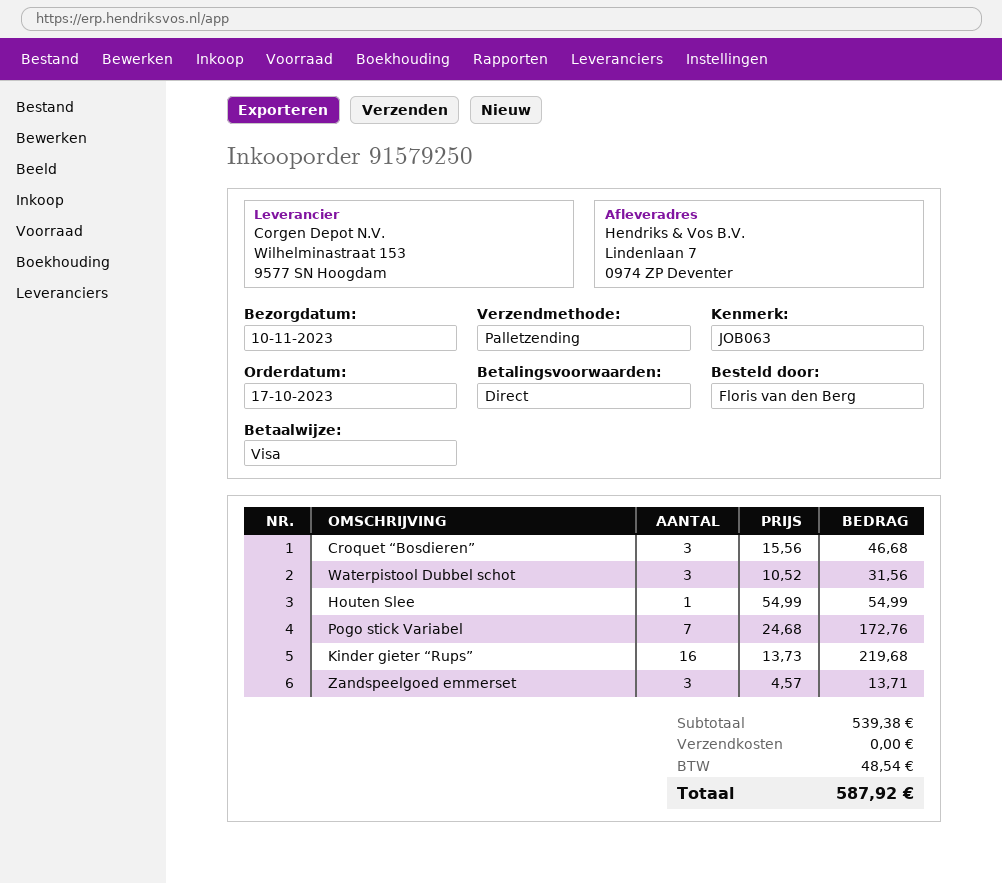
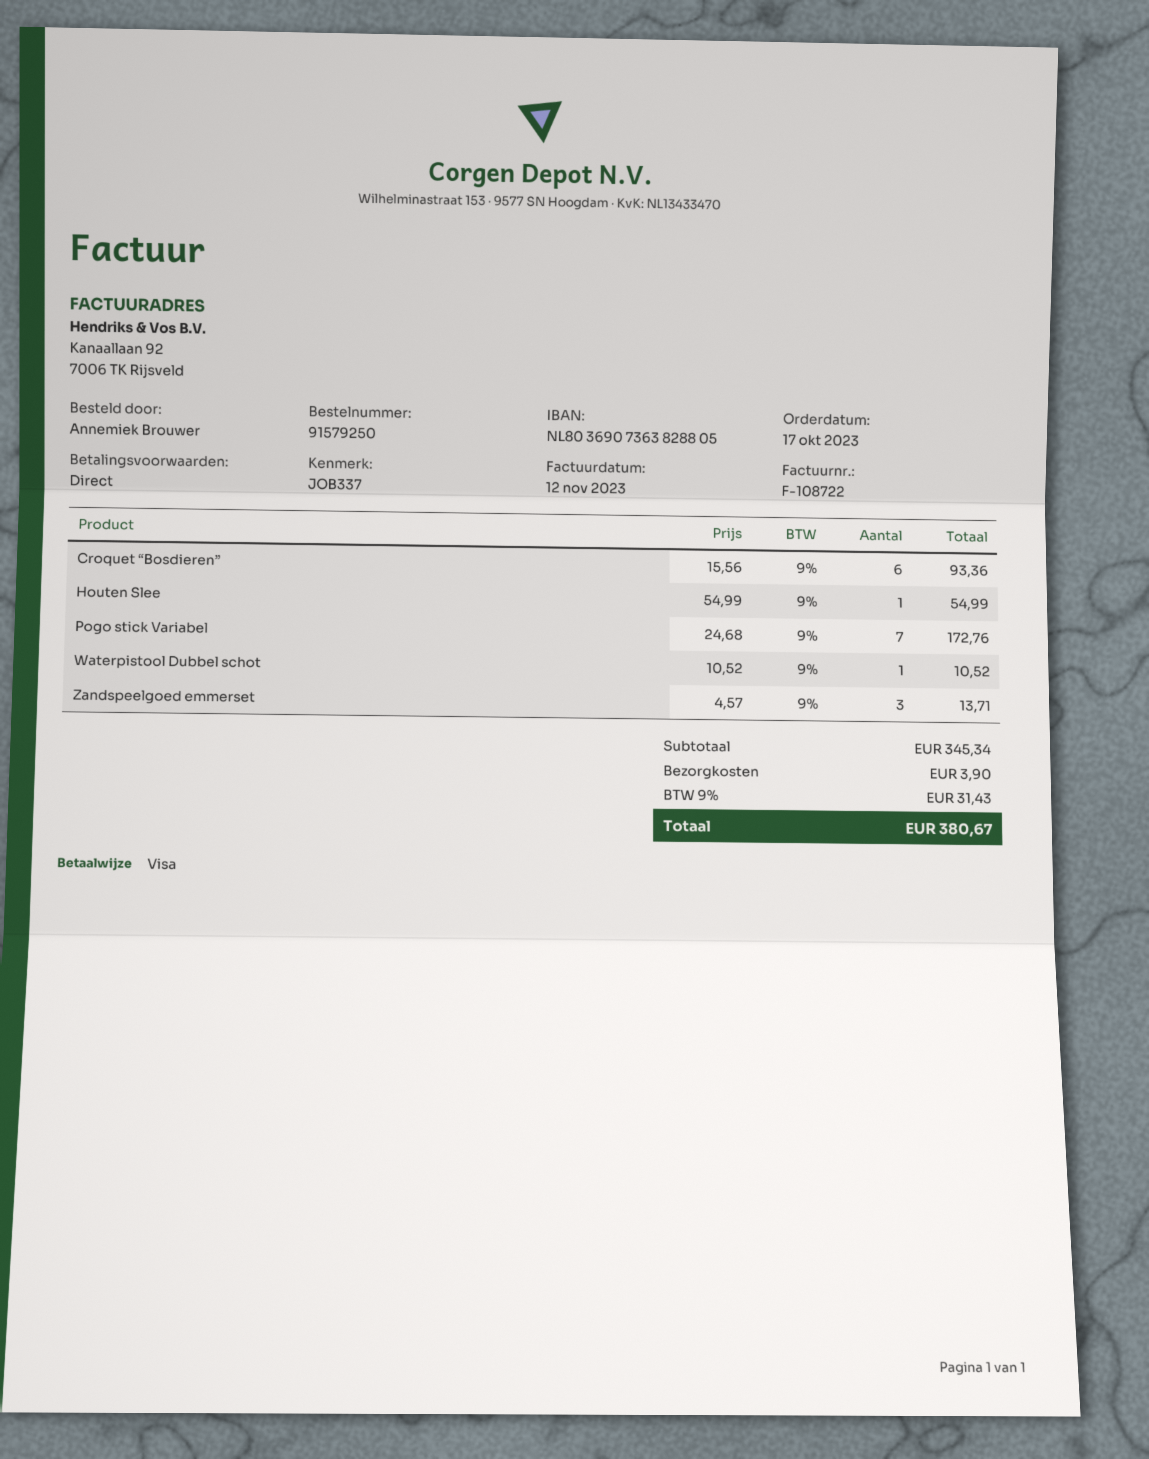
reference: JOB063 -> JOB337
ordered by: Floris van den Berg -> Annemiek Brouwer
Croquet “Bosdieren”: 3 x 15.56 = 46.68 -> 6 x 15.56 = 93.36
Waterpistool Dubbel schot: 3 x 10.52 = 31.56 -> 1 x 10.52 = 10.52
Kinder gieter “Rups”: 16 x 13.73 = 219.68 -> none
subtotal: 539.38 -> 345.34
shipping: 0.00 -> 3.90
tax: 48.54 -> 31.43
total: 587.92 -> 380.67

